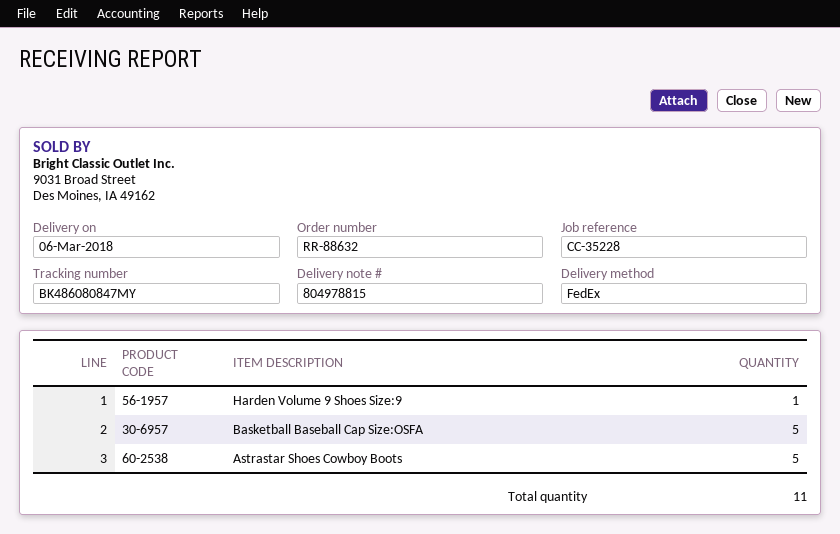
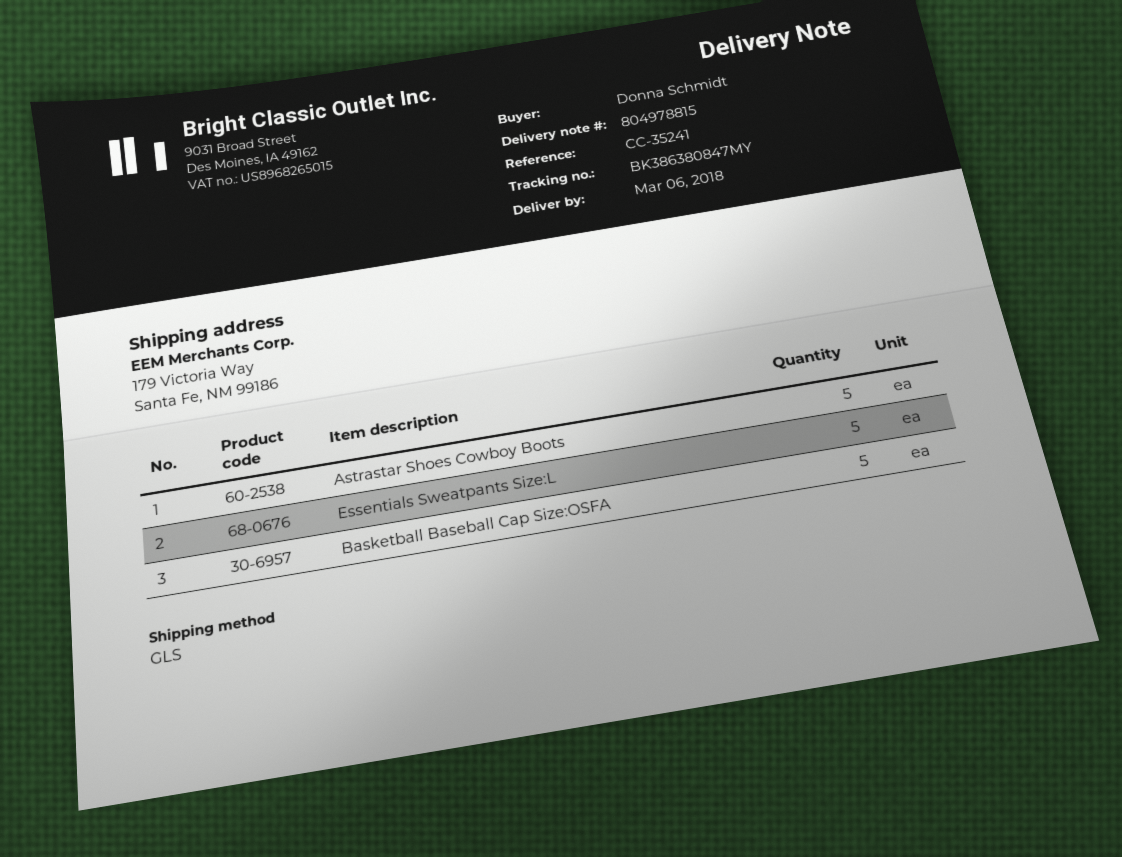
reference: CC-35228 -> CC-35241
shipping method: FedEx -> GLS
tracking number: BK486080847MY -> BK386380847MY
Harden Volume 9 Shoes Size:9: 1 -> none
Essentials Sweatpants Size:L: none -> 5

